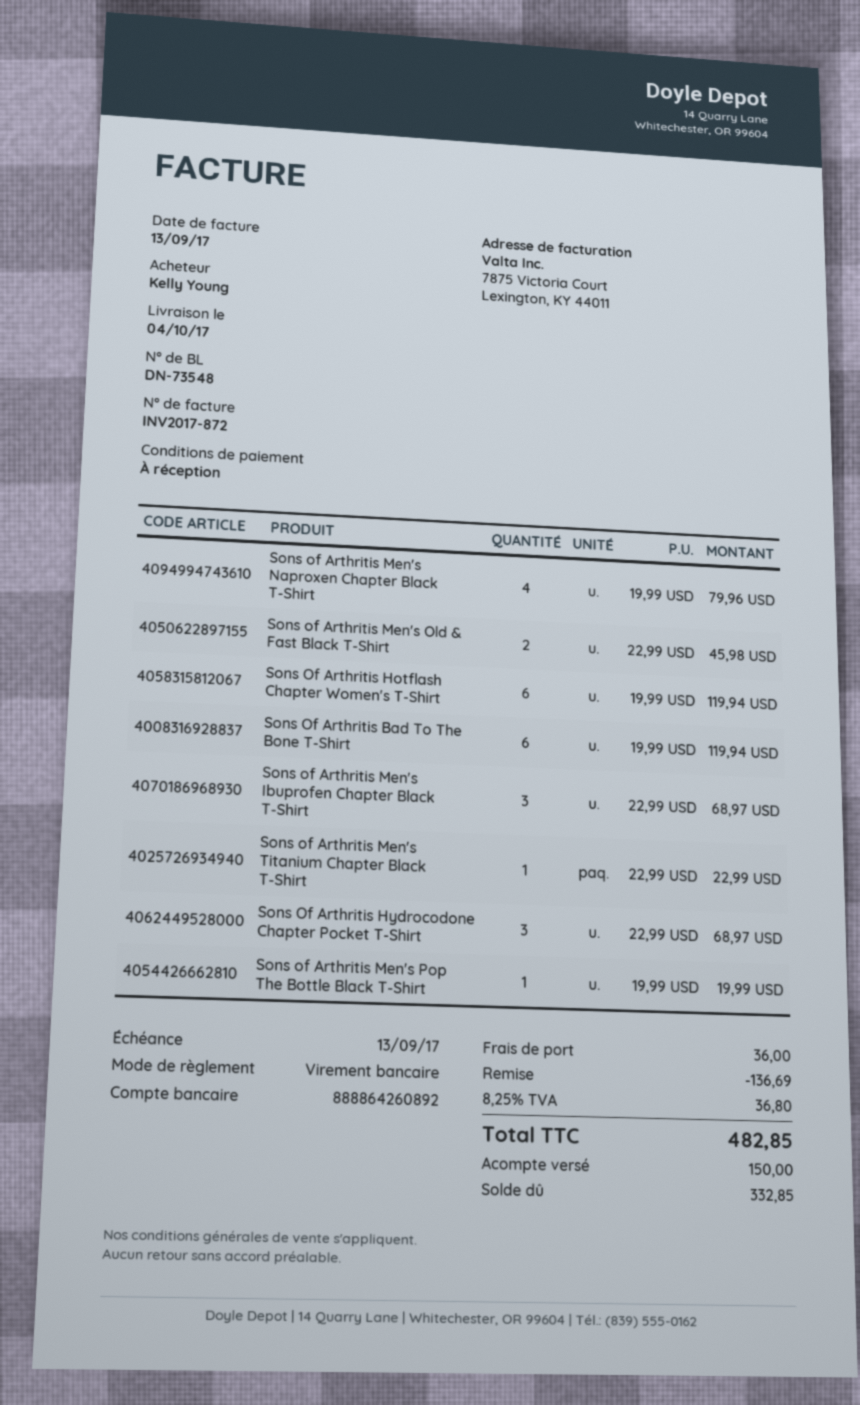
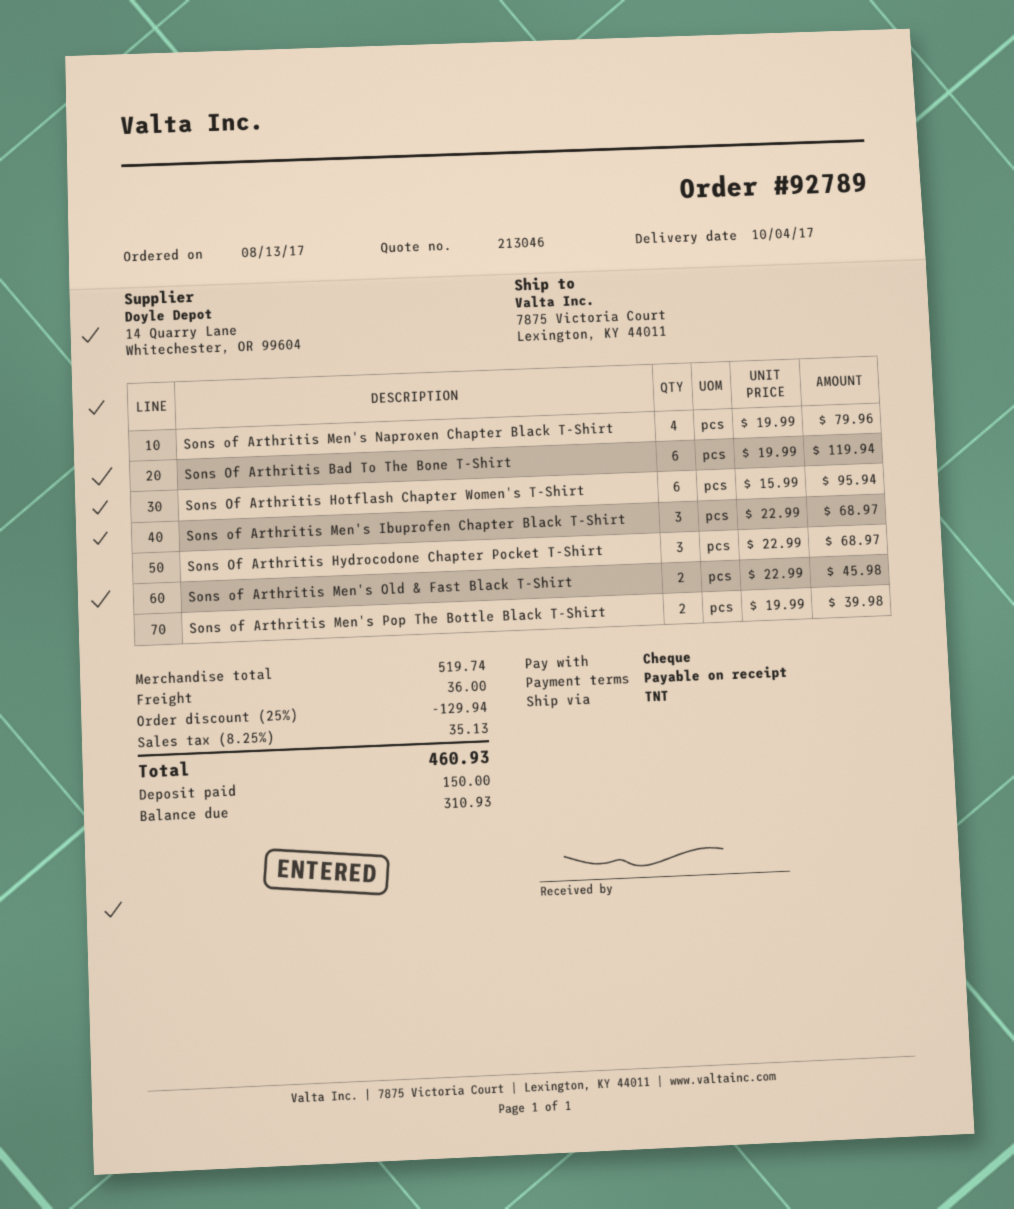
payment method: bank transfer -> cheque
Sons Of Arthritis Hotflash Chapter Women's T-Shirt: 6 x 19.99 = 119.94 -> 6 x 15.99 = 95.94
Sons of Arthritis Men's Titanium Chapter Black T-Shirt: 1 x 22.99 = 22.99 -> none
Sons of Arthritis Men's Pop The Bottle Black T-Shirt: 1 x 19.99 = 19.99 -> 2 x 19.99 = 39.98
discount: 136.69 -> 129.94
tax: 8.25% = 36.80 -> 8.25% = 35.13
total: 482.85 -> 460.93
balance: 332.85 -> 310.93

